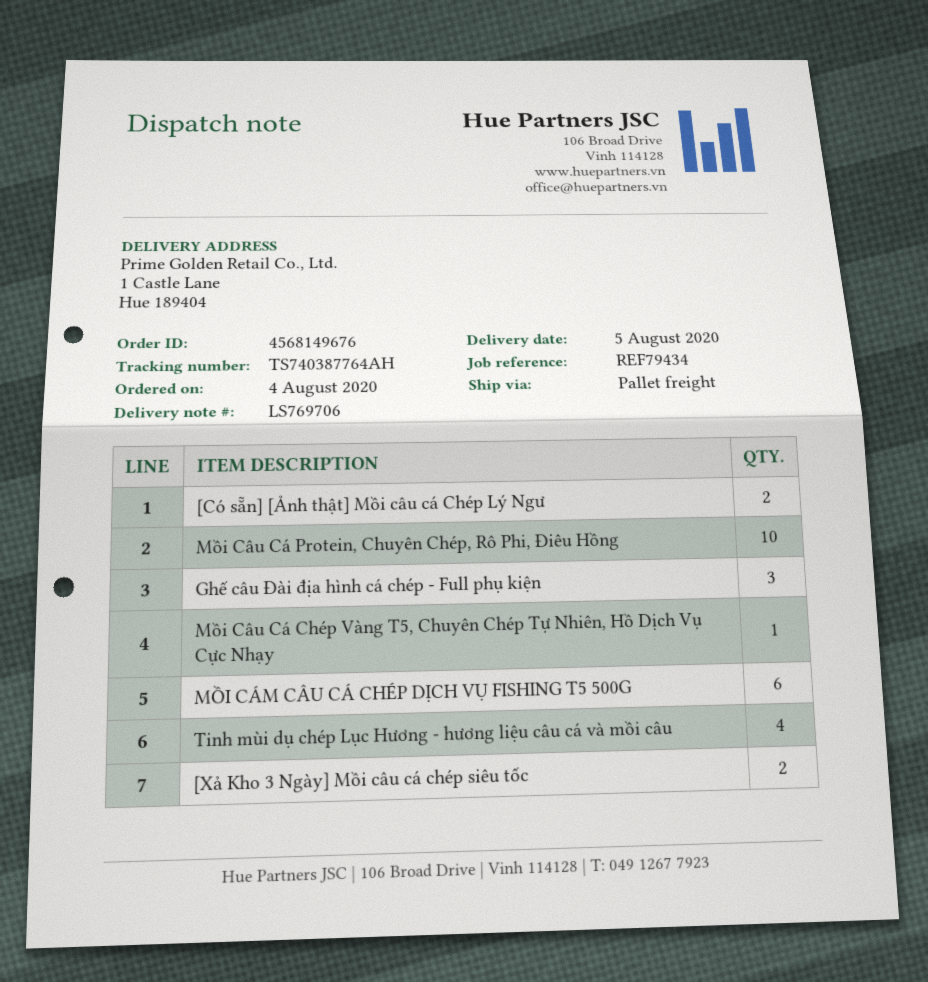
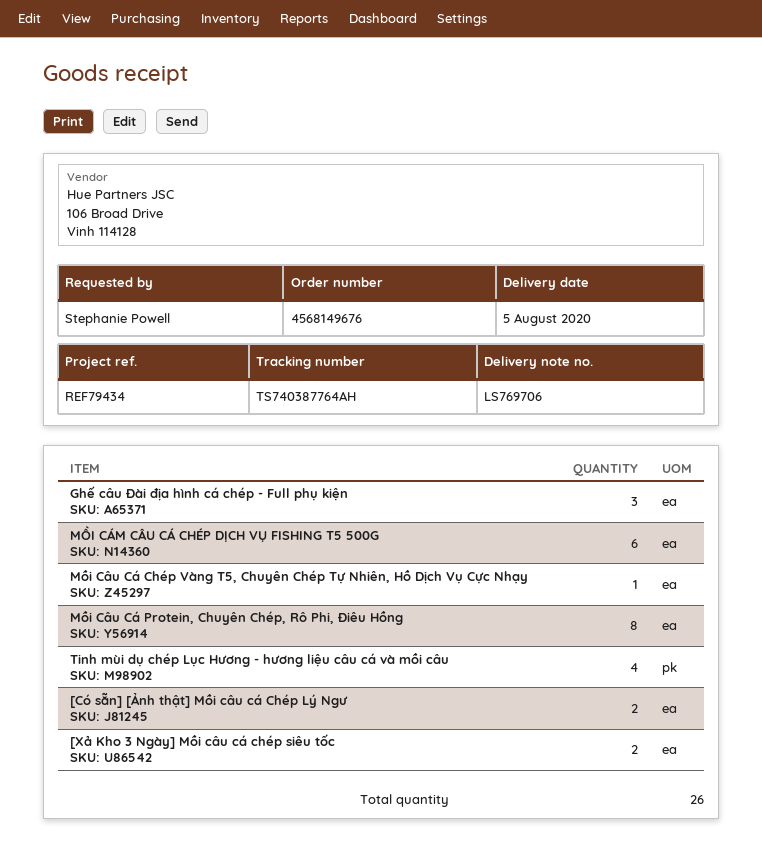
Mồi Câu Cá Protein, Chuyên Chép, Rô Phi, Điêu Hồng: 10 -> 8

